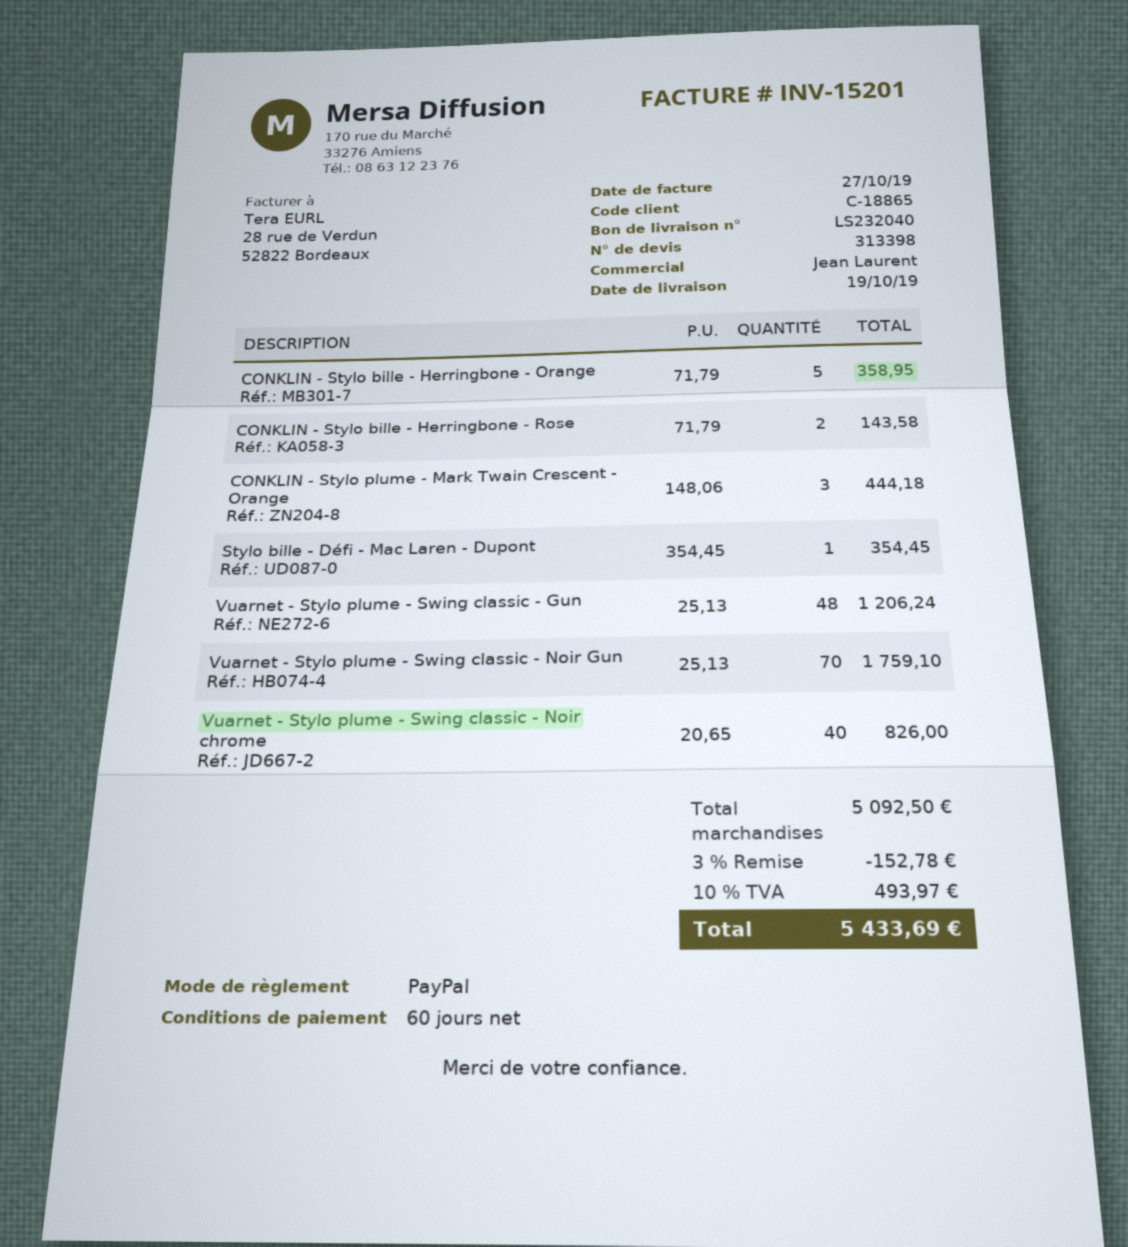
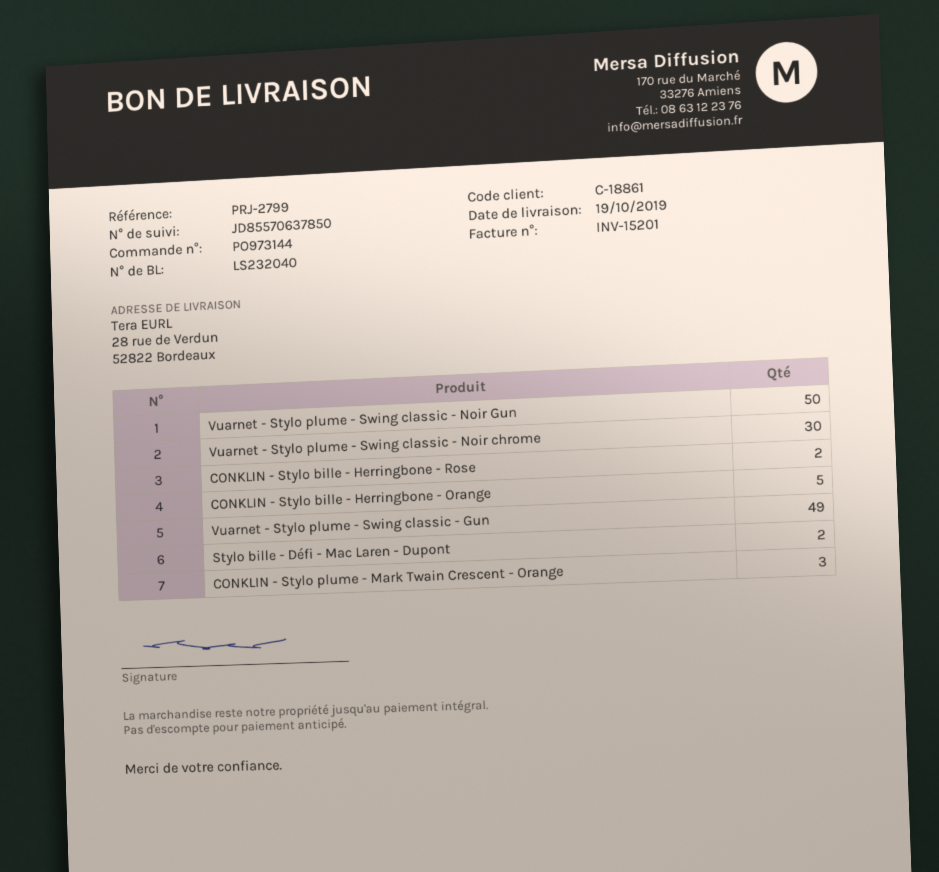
customer number: C-18865 -> C-18861
Stylo bille - Défi - Mac Laren - Dupont: 1 -> 2
Vuarnet - Stylo plume - Swing classic - Gun: 48 -> 49
Vuarnet - Stylo plume - Swing classic - Noir Gun: 70 -> 50
Vuarnet - Stylo plume - Swing classic - Noir chrome: 40 -> 30

